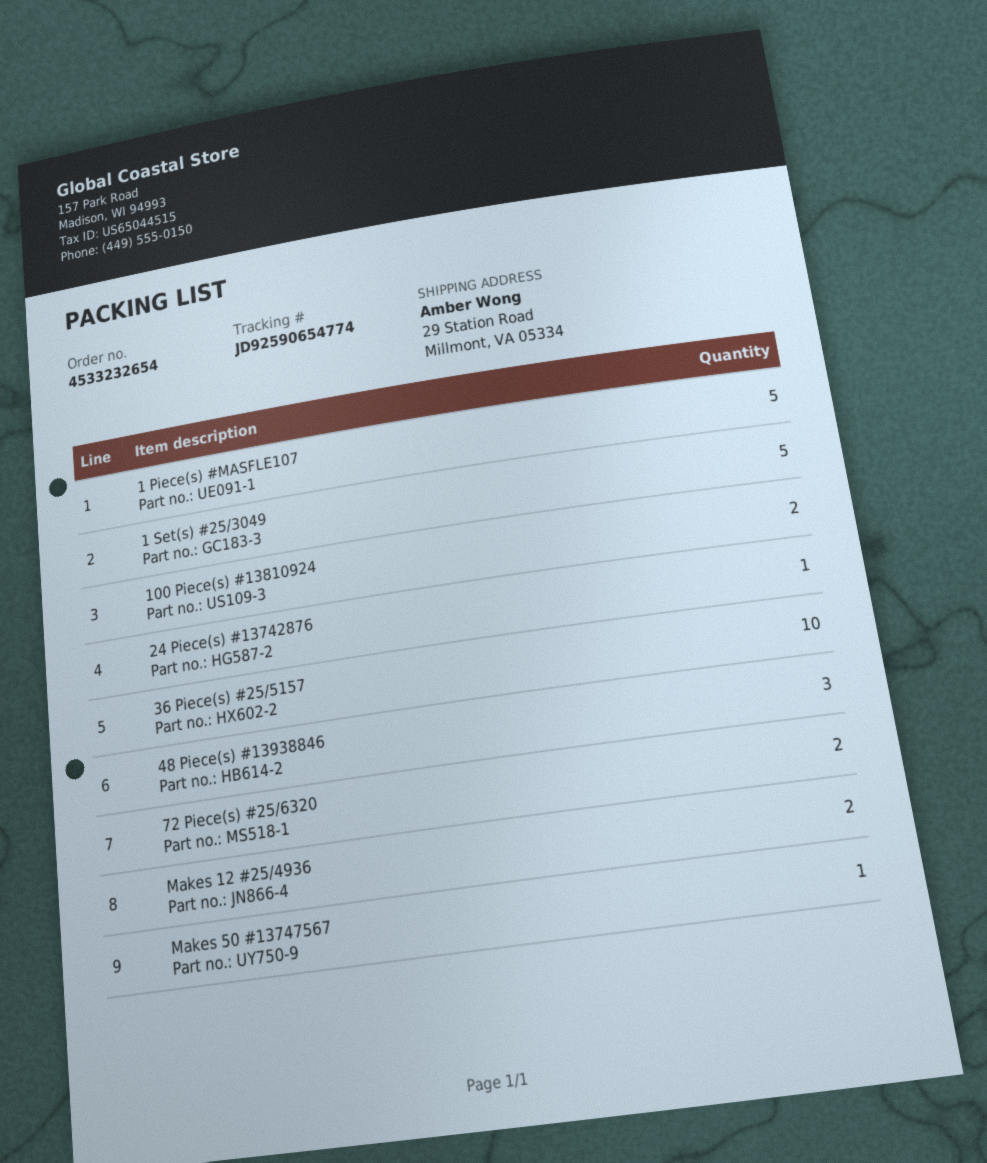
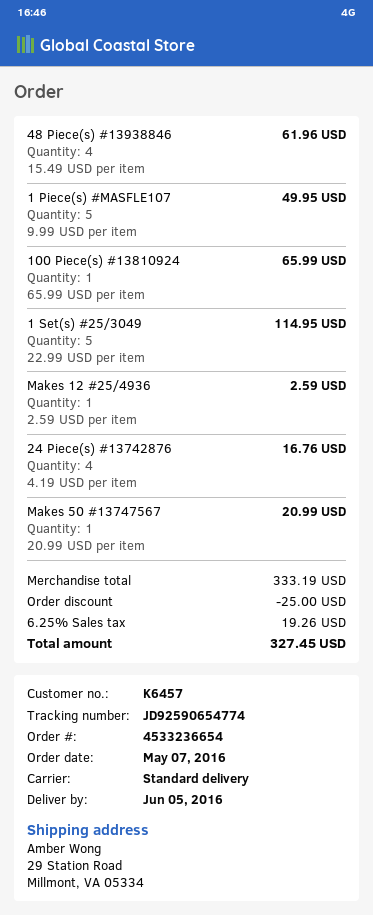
order number: 4533232654 -> 4533236654
100 Piece(s) #13810924: 2 -> 1
24 Piece(s) #13742876: 1 -> 4
36 Piece(s) #25/5157: 10 -> none
48 Piece(s) #13938846: 3 -> 4
72 Piece(s) #25/6320: 2 -> none
Makes 12 #25/4936: 2 -> 1

